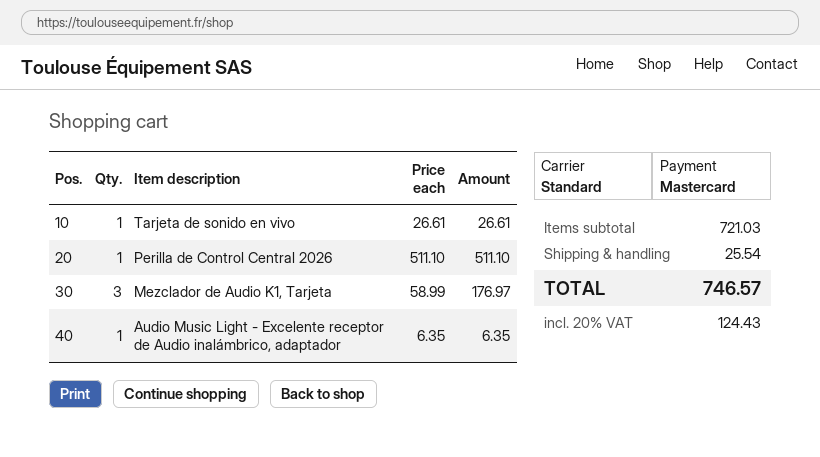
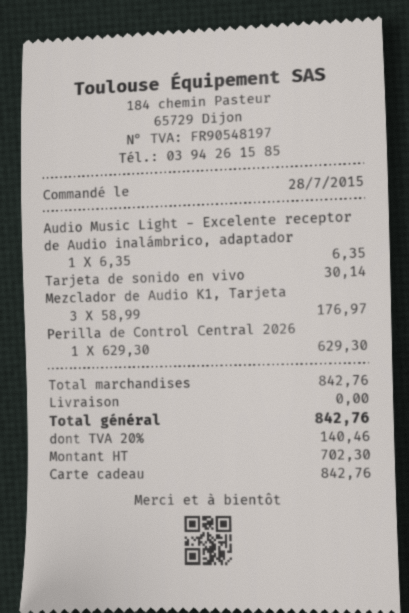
payment method: Mastercard -> gift card
Tarjeta de sonido en vivo: 1 x 26.61 = 26.61 -> 1 x 30.14 = 30.14
Perilla de Control Central 2026: 1 x 511.10 = 511.10 -> 1 x 629.30 = 629.30
subtotal: 721.03 -> 842.76
shipping: 25.54 -> 0.00
tax: 20% = 124.43 -> 20% = 140.46
total: 746.57 -> 842.76

